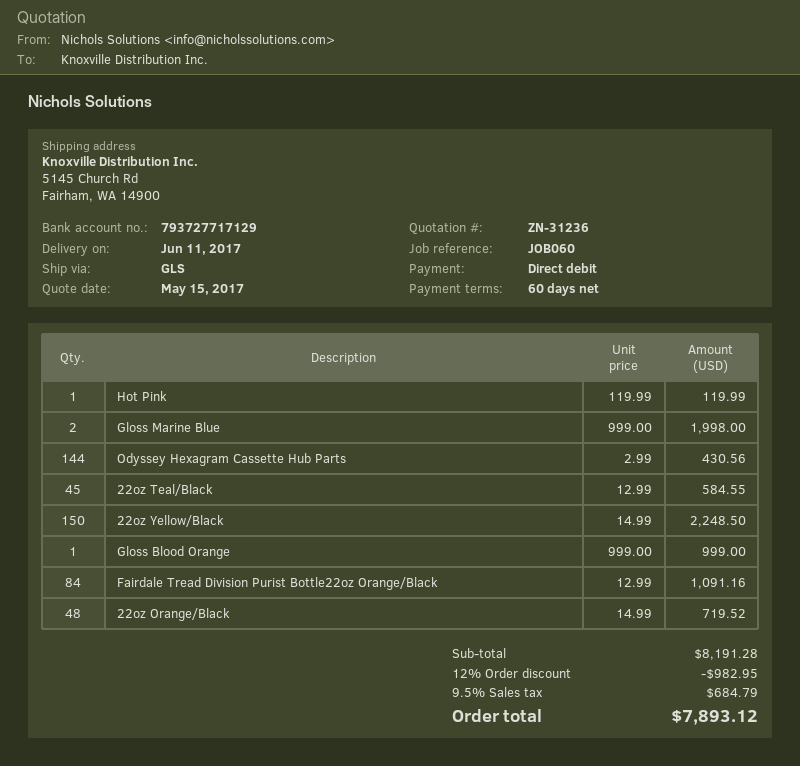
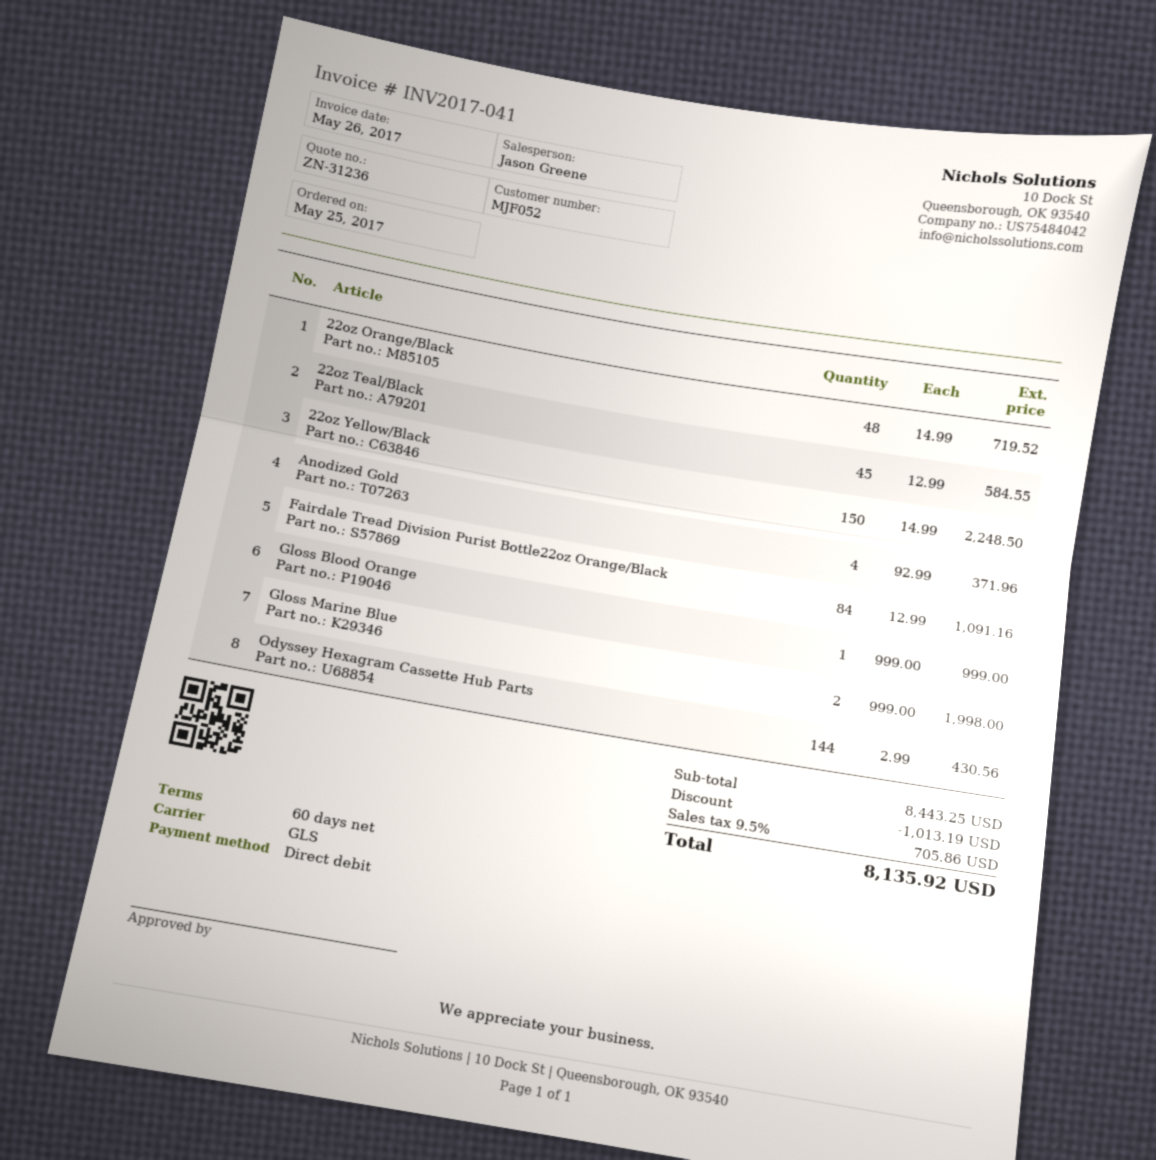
Hot Pink: 1 x 119.99 = 119.99 -> none
Anodized Gold: none -> 4 x 92.99 = 371.96
subtotal: 8191.28 -> 8443.25
discount: 982.95 -> 1013.19
tax: 9.5% = 684.79 -> 9.5% = 705.86
total: 7893.12 -> 8135.92

